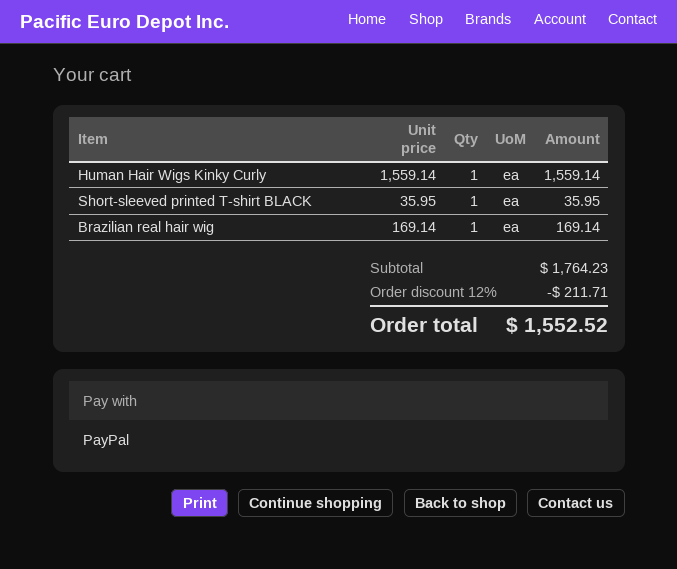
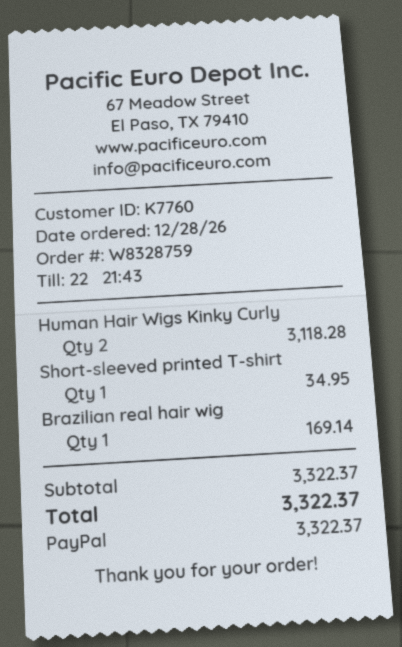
Human Hair Wigs Kinky Curly: 1 for 1559.14 -> 2 for 3118.28
Short-sleeved printed T-shirt BLACK: 1 for 35.95 -> 1 for 34.95
subtotal: 1764.23 -> 3322.37
discount: 12% = 211.71 -> none
total: 1552.52 -> 3322.37

